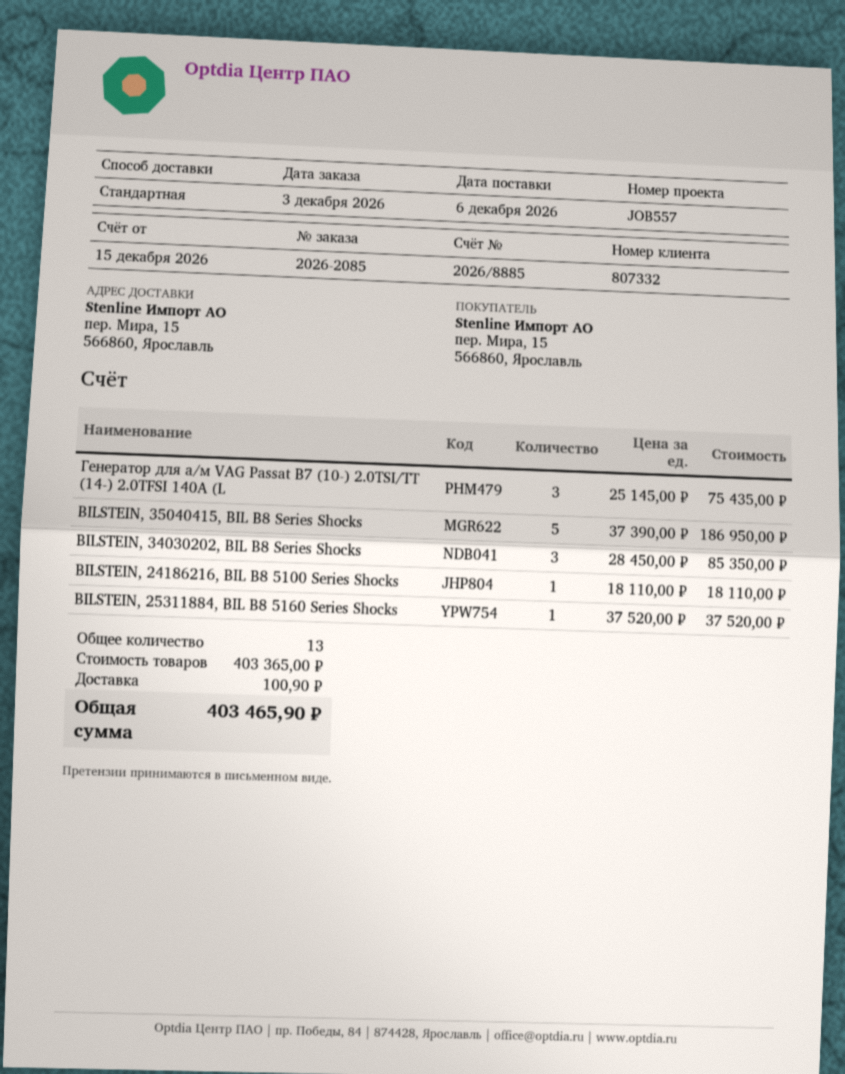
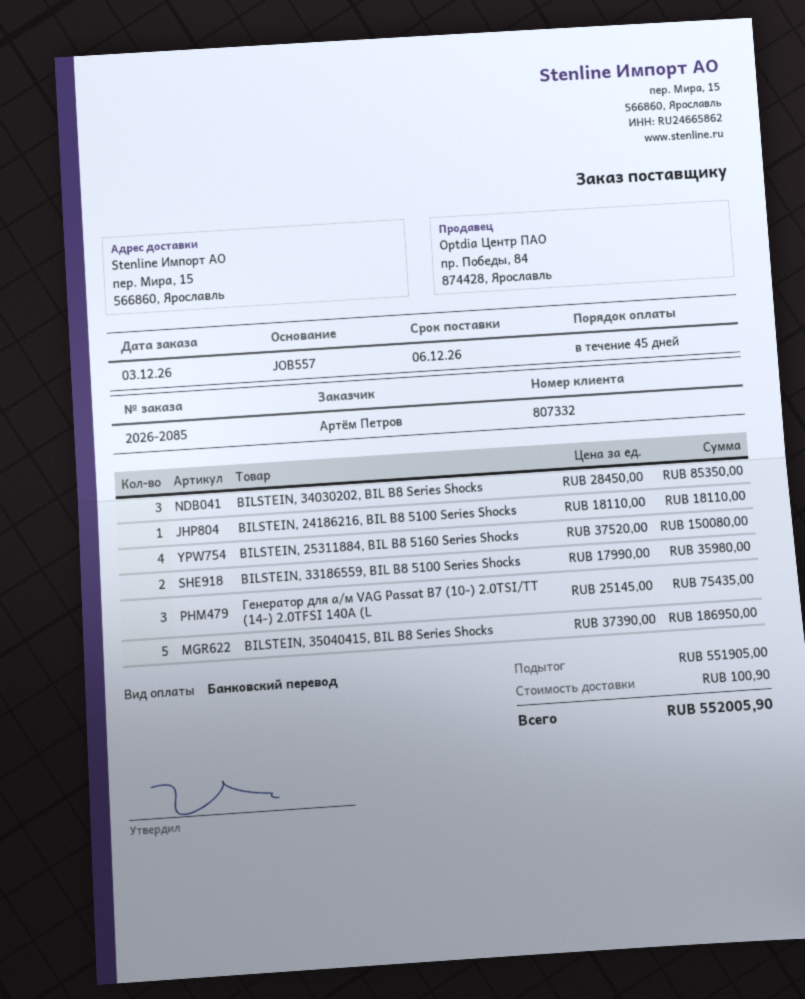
BILSTEIN, 25311884, BIL B8 5160 Series Shocks: 1 x 37520.00 = 37520.00 -> 4 x 37520.00 = 150080.00
BILSTEIN, 33186559, BIL B8 5100 Series Shocks: none -> 2 x 17990.00 = 35980.00
subtotal: 403365.00 -> 551905.00
total: 403465.90 -> 552005.90

